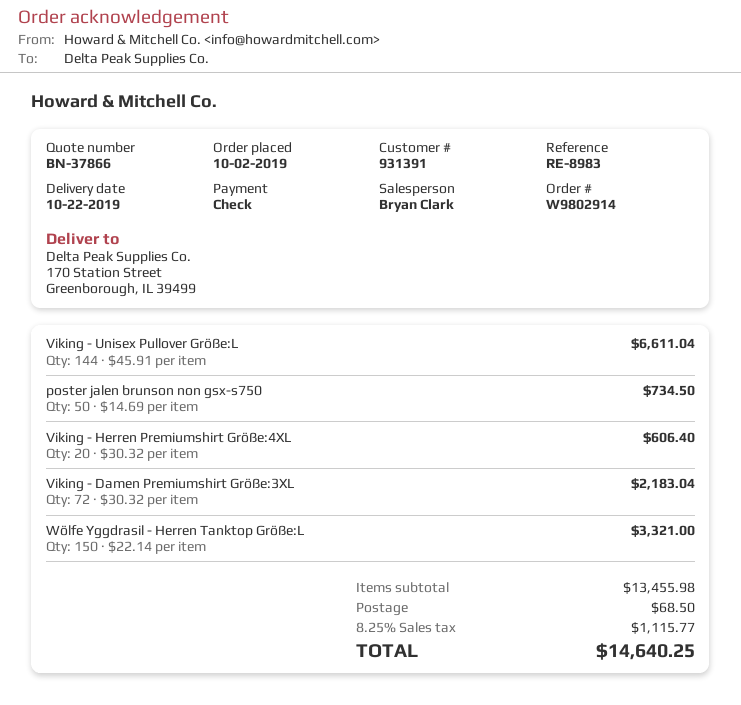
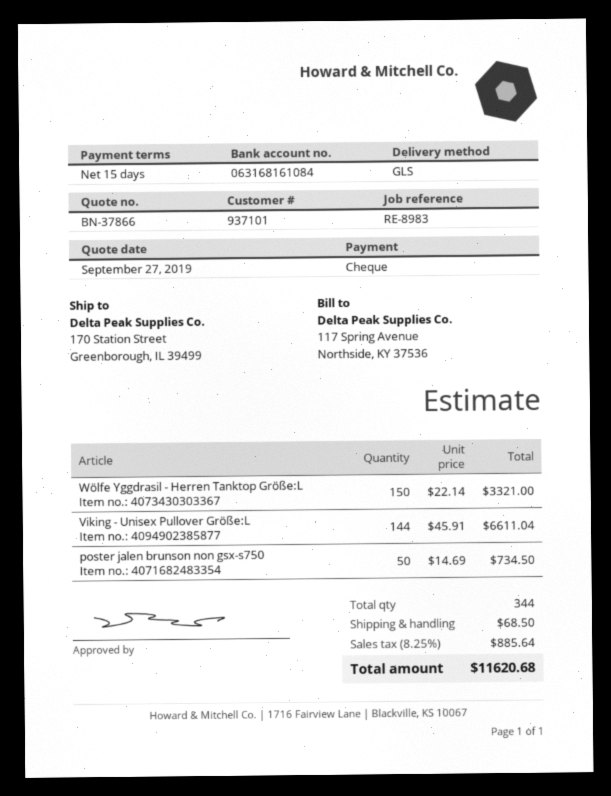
customer number: 931391 -> 937101
Viking - Herren Premiumshirt Größe:4XL: 20 x 30.32 = 606.40 -> none
Viking - Damen Premiumshirt Größe:3XL: 72 x 30.32 = 2183.04 -> none
tax: 8.25% = 1115.77 -> 8.25% = 885.64
total: 14640.25 -> 11620.68

